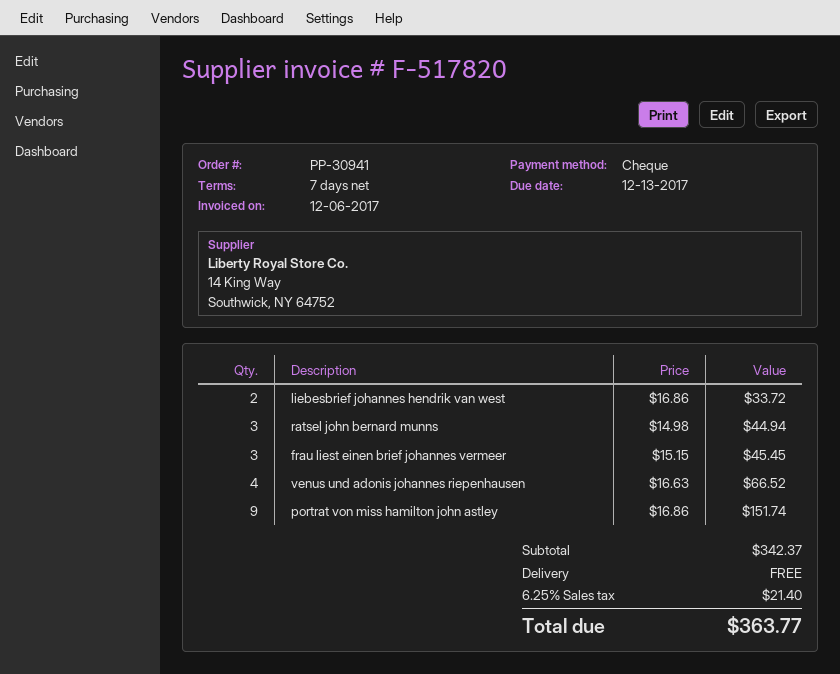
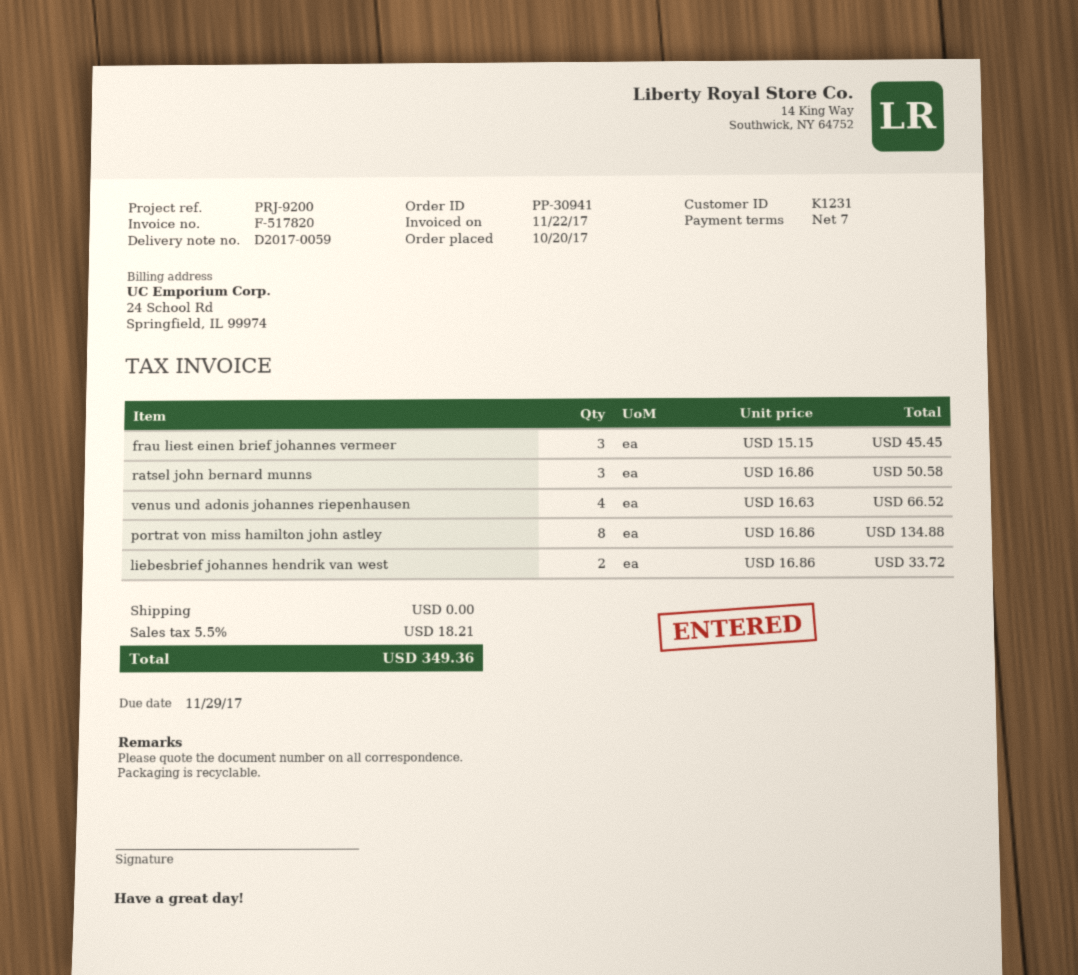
invoice date: 2017-12-06 -> 2017-11-22
due date: 2017-12-13 -> 2017-11-29
ratsel john bernard munns: 3 x 14.98 = 44.94 -> 3 x 16.86 = 50.58
portrat von miss hamilton john astley: 9 x 16.86 = 151.74 -> 8 x 16.86 = 134.88
tax: 6.25% = 21.40 -> 5.5% = 18.21
total: 363.77 -> 349.36

